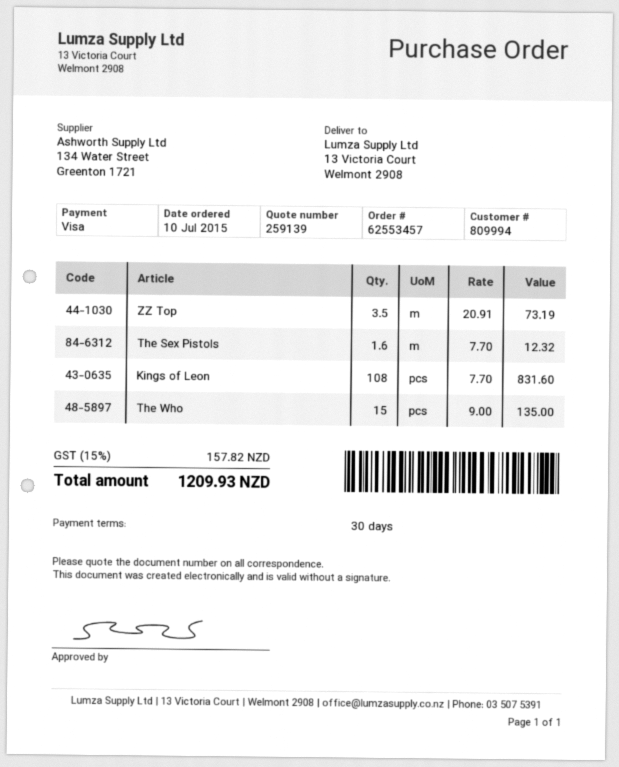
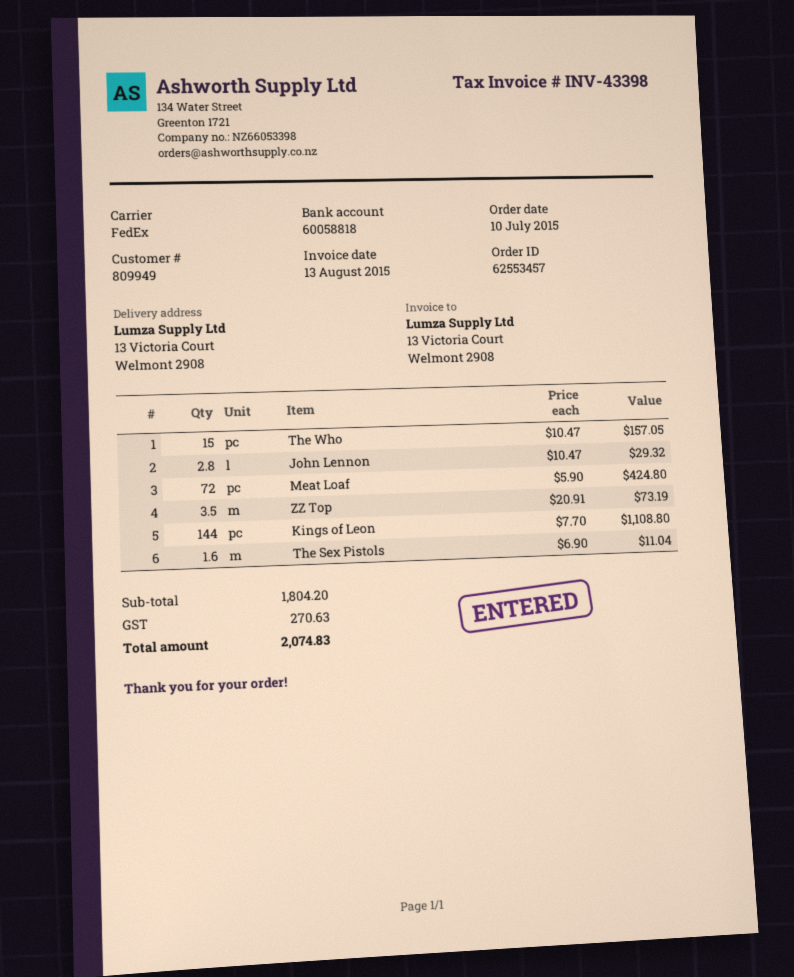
customer number: 809994 -> 809949
The Sex Pistols: 1.6 x 7.70 = 12.32 -> 1.6 x 6.90 = 11.04
Kings of Leon: 108 x 7.70 = 831.60 -> 144 x 7.70 = 1108.80
The Who: 15 x 9.00 = 135.00 -> 15 x 10.47 = 157.05
John Lennon: none -> 2.8 x 10.47 = 29.32
Meat Loaf: none -> 72 x 5.90 = 424.80
tax: 157.82 -> 270.63
total: 1209.93 -> 2074.83

